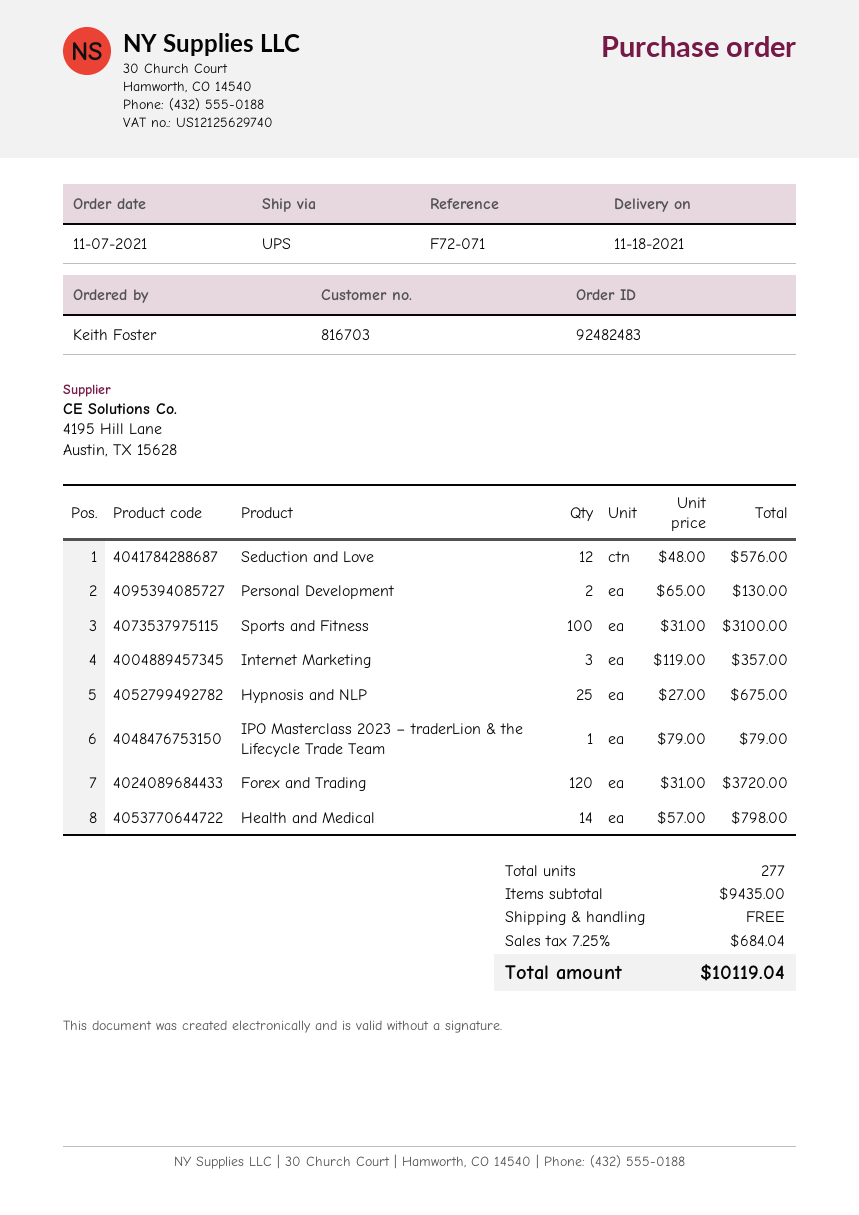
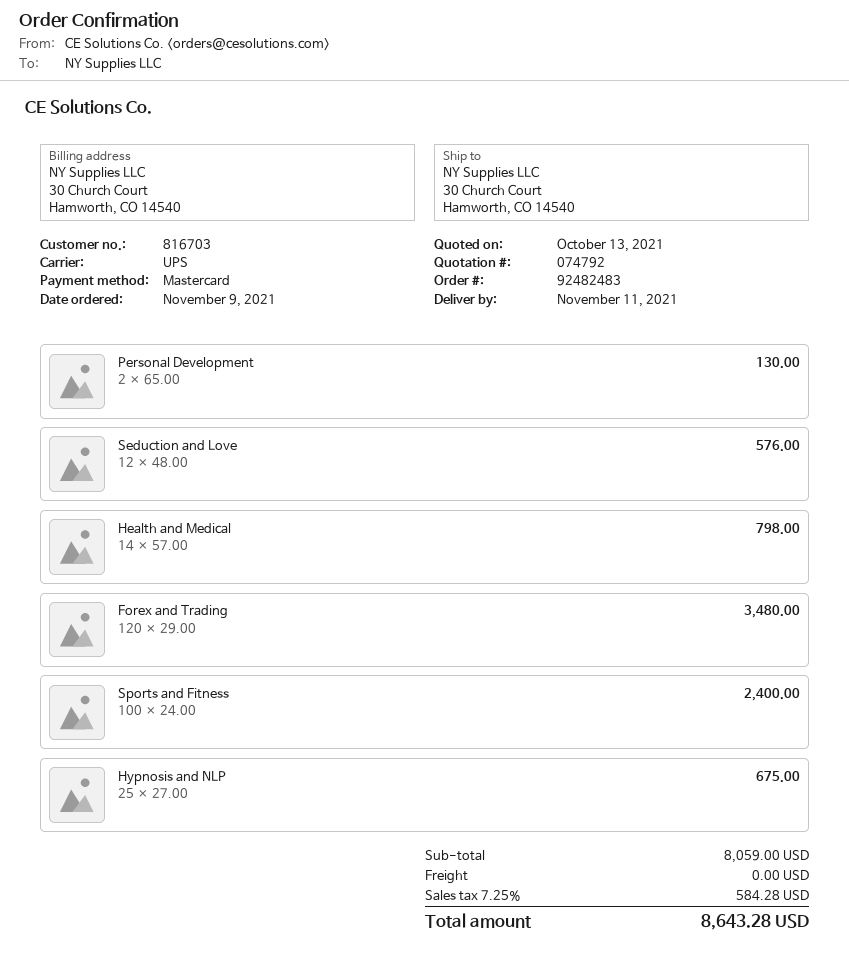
order date: 2021-11-07 -> 2021-11-09
delivery date: 2021-11-18 -> 2021-11-11
Sports and Fitness: 100 x 31.00 = 3100.00 -> 100 x 24.00 = 2400.00
Internet Marketing: 3 x 119.00 = 357.00 -> none
IPO Masterclass 2023 – traderLion & the Lifecycle Trade Team: 1 x 79.00 = 79.00 -> none
Forex and Trading: 120 x 31.00 = 3720.00 -> 120 x 29.00 = 3480.00
subtotal: 9435.00 -> 8059.00
tax: 7.25% = 684.04 -> 7.25% = 584.28
total: 10119.04 -> 8643.28

